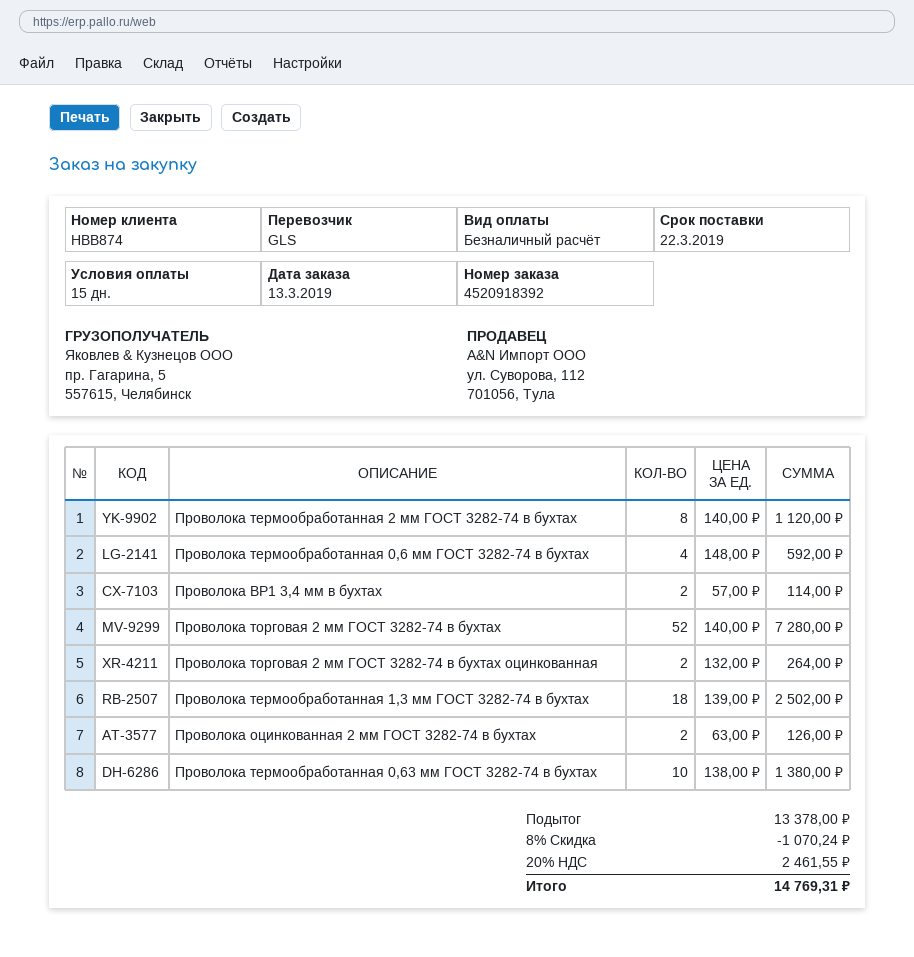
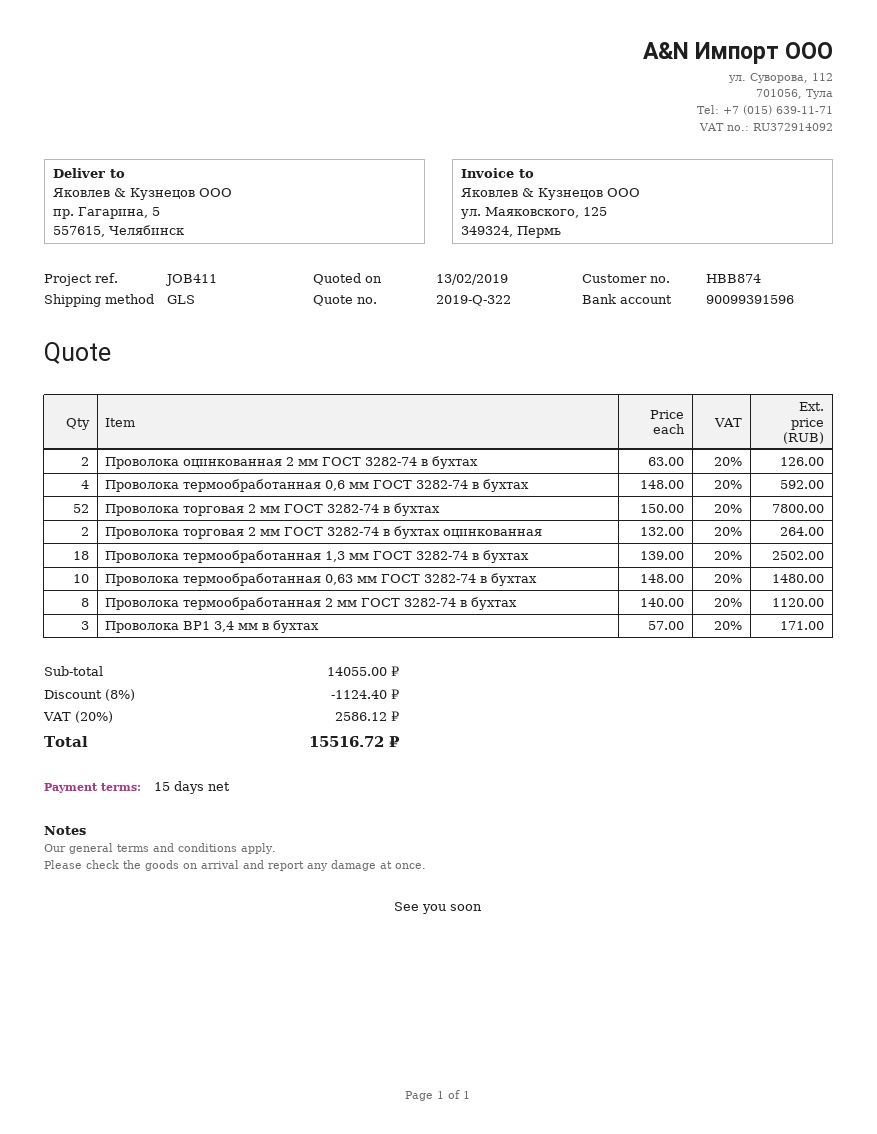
Проволока ВР1 3,4 мм в бухтах: 2 x 57.00 = 114.00 -> 3 x 57.00 = 171.00
Проволока торговая 2 мм ГОСТ 3282-74 в бухтах: 52 x 140.00 = 7280.00 -> 52 x 150.00 = 7800.00
Проволока термообработанная 0,63 мм ГОСТ 3282-74 в бухтах: 10 x 138.00 = 1380.00 -> 10 x 148.00 = 1480.00
subtotal: 13378.00 -> 14055.00
discount: 8% = 1070.24 -> 8% = 1124.40
tax: 20% = 2461.55 -> 20% = 2586.12
total: 14769.31 -> 15516.72

